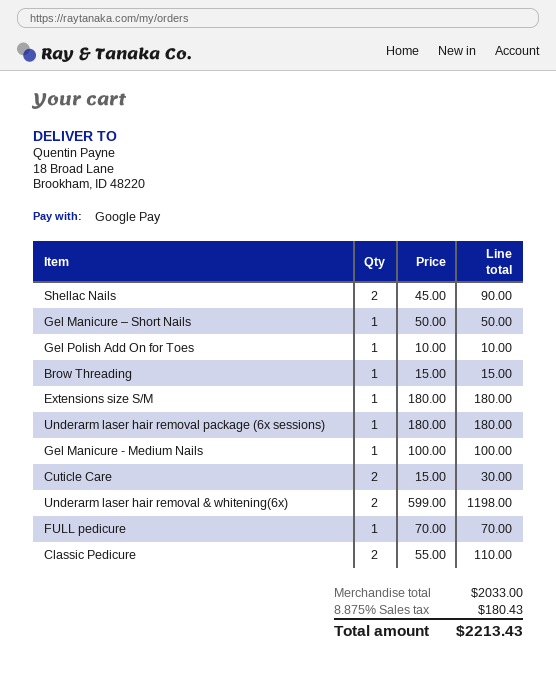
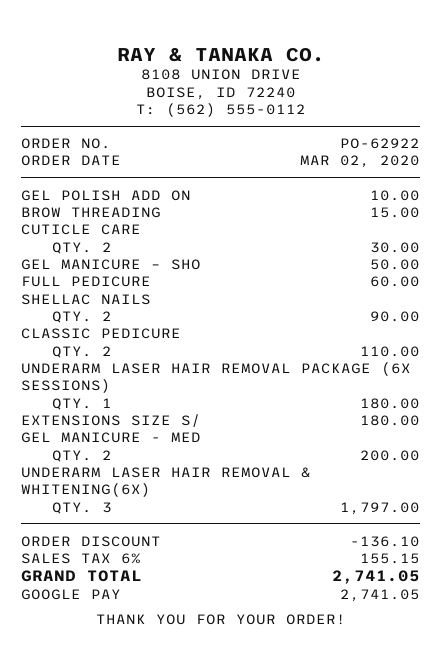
Gel Manicure - Medium Nails: 1 for 100.00 -> 2 for 200.00
Underarm laser hair removal & whitening(6x): 2 for 1198.00 -> 3 for 1797.00
FULL pedicure: 1 for 70.00 -> 1 for 60.00
discount: none -> 136.10
tax: 8.875% = 180.43 -> 6% = 155.15
total: 2213.43 -> 2741.05

